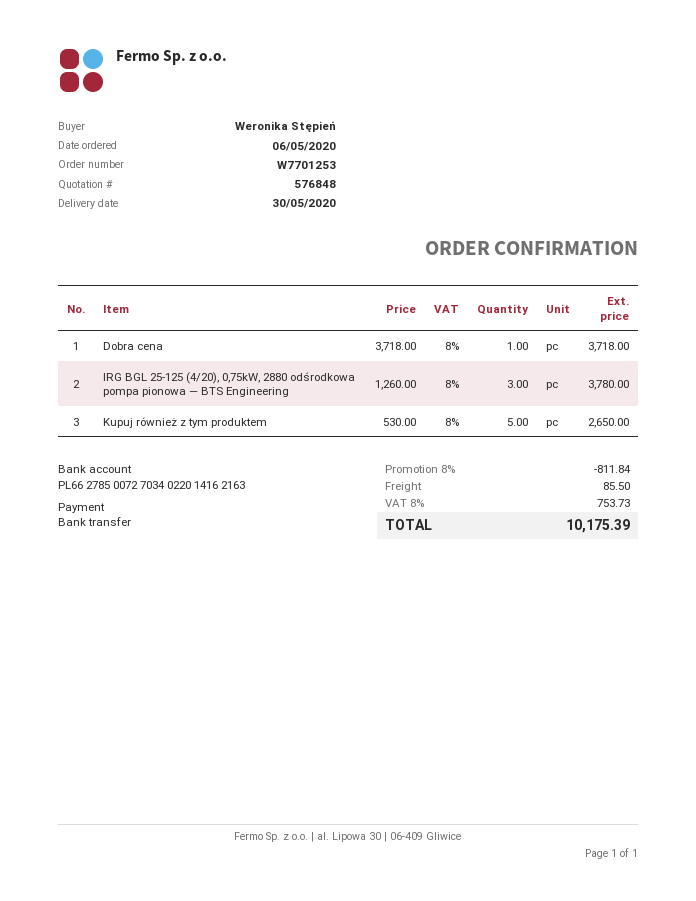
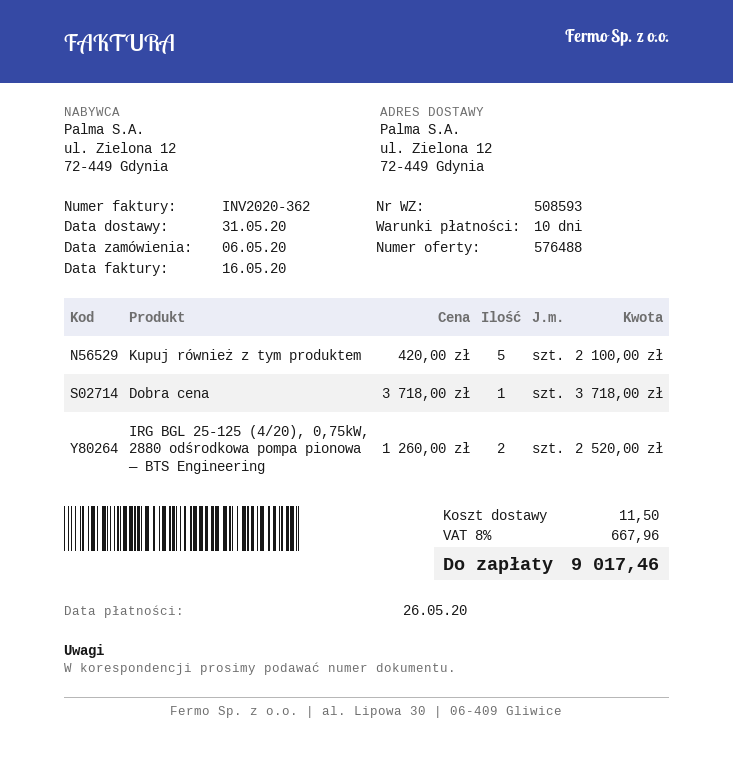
quote number: 576848 -> 576488
delivery date: 2020-05-30 -> 2020-05-31
IRG BGL 25-125 (4/20), 0,75kW, 2880 odśrodkowa pompa pionowa — BTS Engineering: 3 x 1260.00 = 3780.00 -> 2 x 1260.00 = 2520.00
Kupuj również z tym produktem: 5 x 530.00 = 2650.00 -> 5 x 420.00 = 2100.00
discount: 8% = 811.84 -> none
shipping: 85.50 -> 11.50
tax: 8% = 753.73 -> 8% = 667.96
total: 10175.39 -> 9017.46

